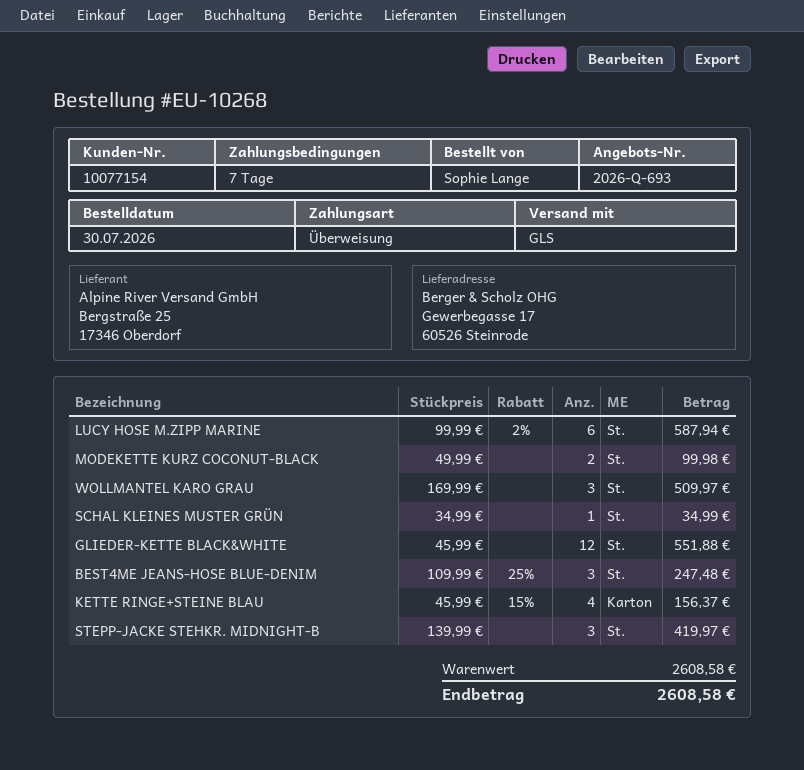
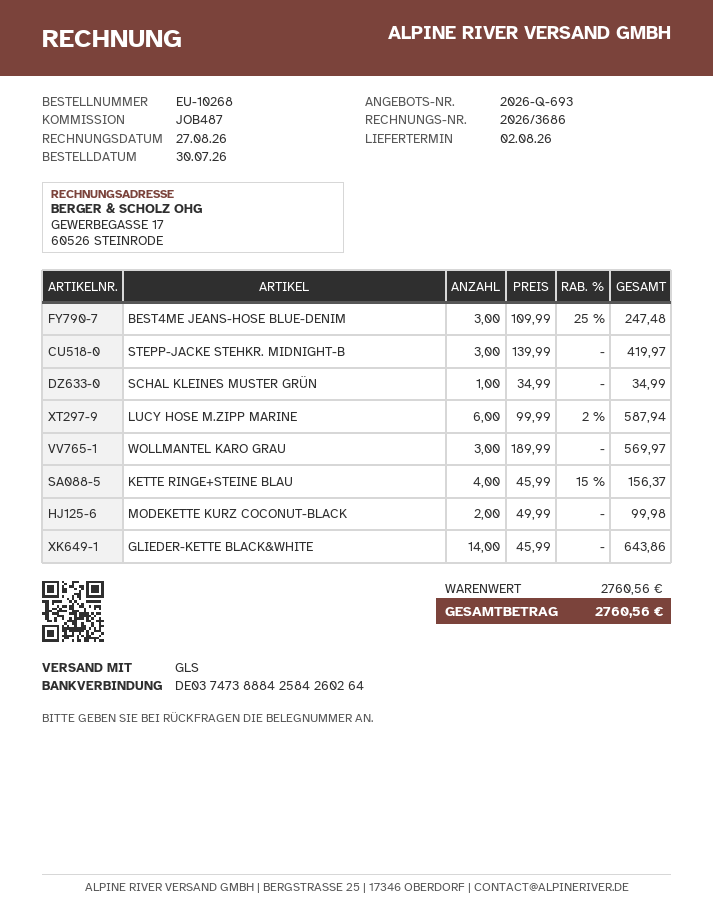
WOLLMANTEL KARO GRAU: 3 x 169.99 = 509.97 -> 3 x 189.99 = 569.97
GLIEDER-KETTE BLACK&WHITE: 12 x 45.99 = 551.88 -> 14 x 45.99 = 643.86
subtotal: 2608.58 -> 2760.56
total: 2608.58 -> 2760.56

